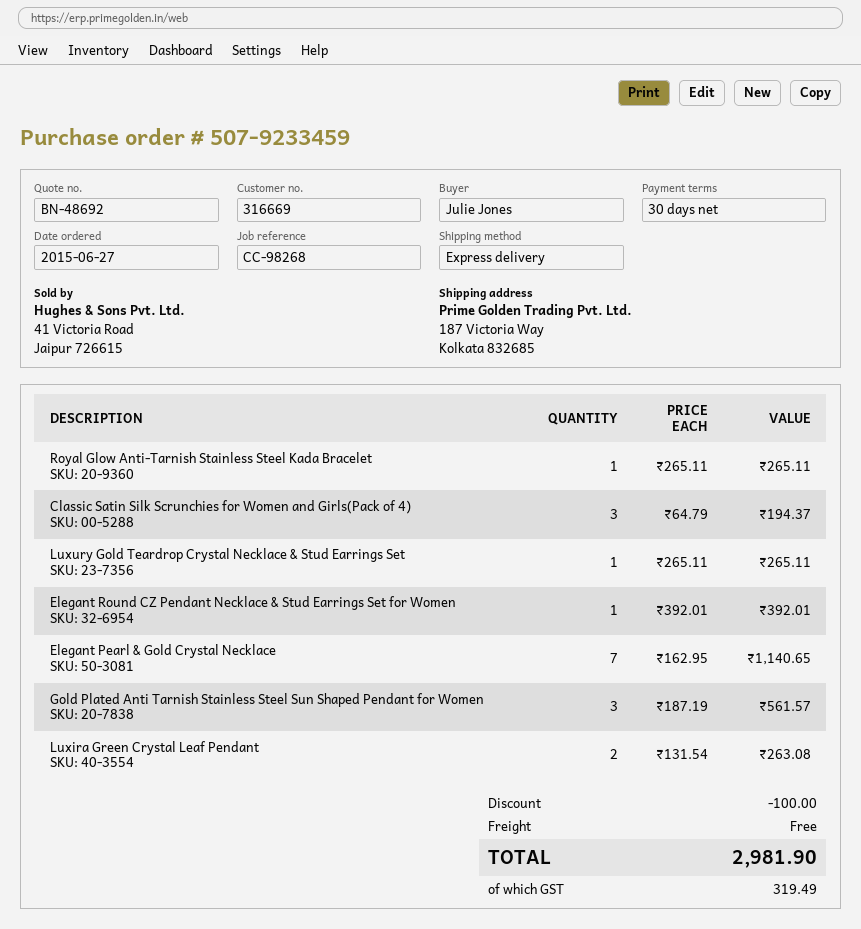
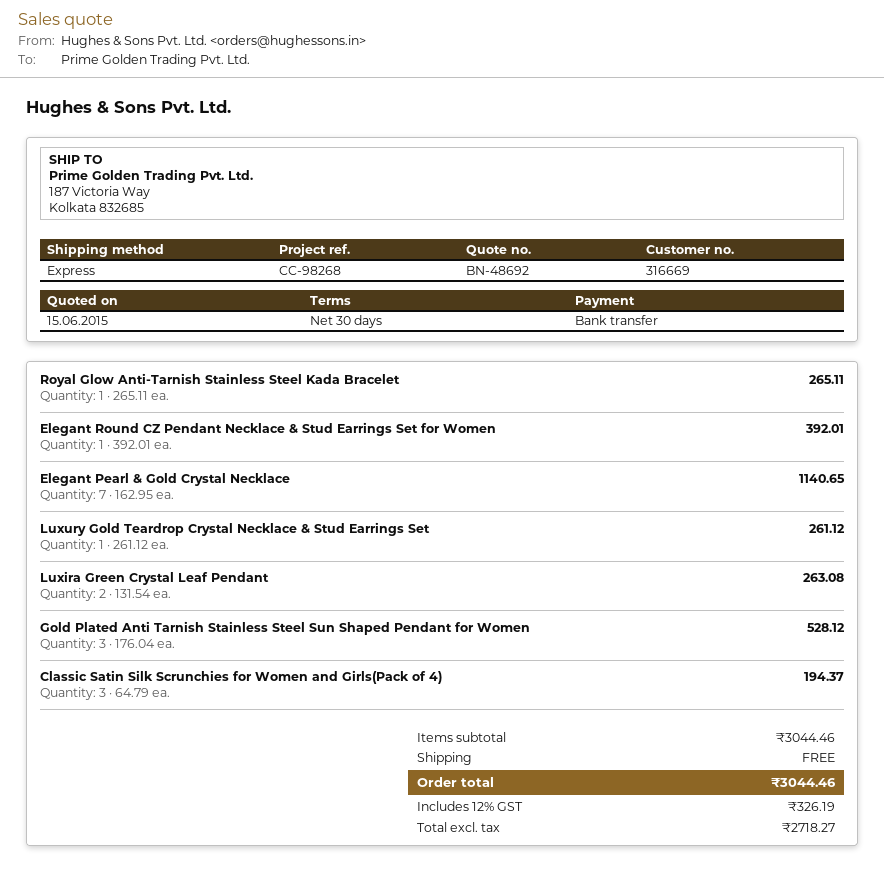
Luxury Gold Teardrop Crystal Necklace & Stud Earrings Set: 1 x 265.11 = 265.11 -> 1 x 261.12 = 261.12
Gold Plated Anti Tarnish Stainless Steel Sun Shaped Pendant for Women: 3 x 187.19 = 561.57 -> 3 x 176.04 = 528.12
discount: 100.00 -> none
tax: 319.49 -> 326.19
total: 2981.90 -> 3044.46

